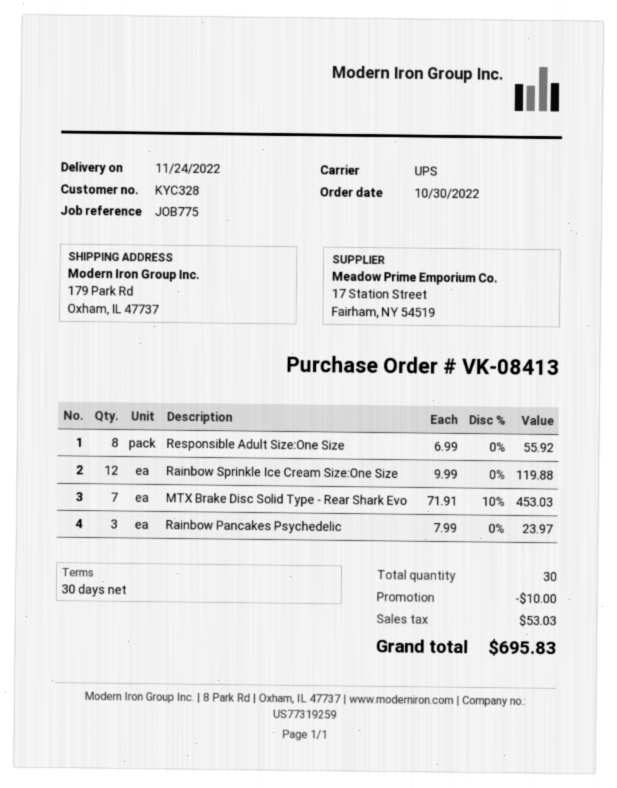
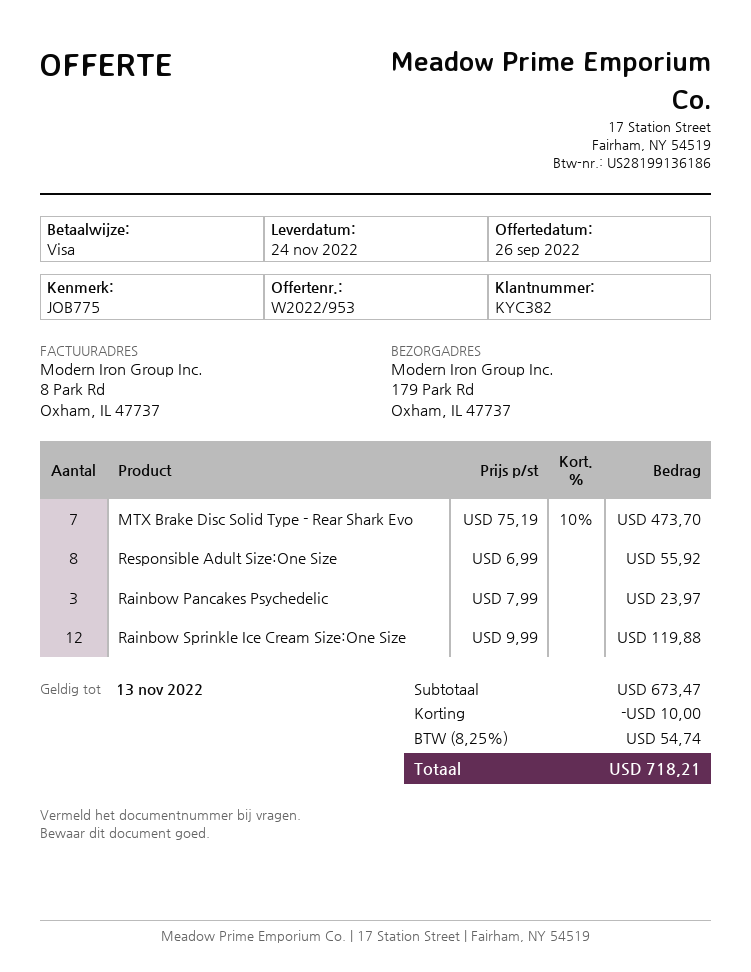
customer number: KYC328 -> KYC382
MTX Brake Disc Solid Type - Rear Shark Evo: 7 x 71.91 - 10% = 453.03 -> 7 x 75.19 - 10% = 473.70
tax: 53.03 -> 54.74
total: 695.83 -> 718.21

